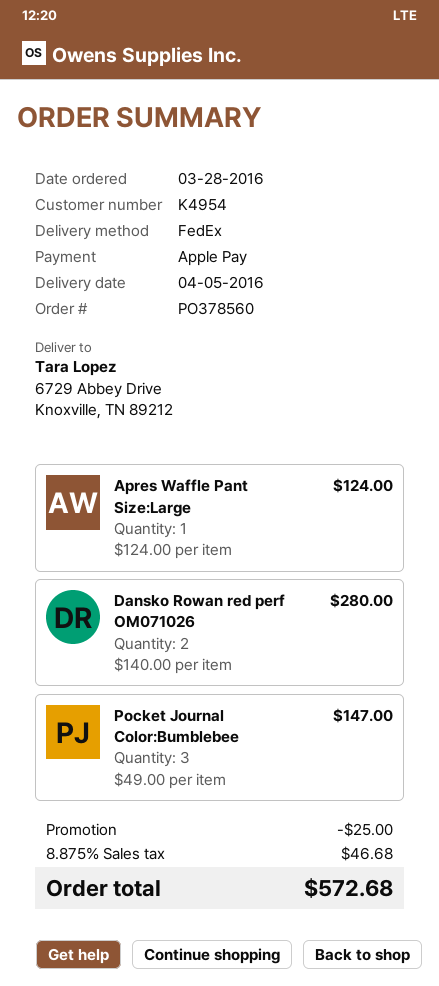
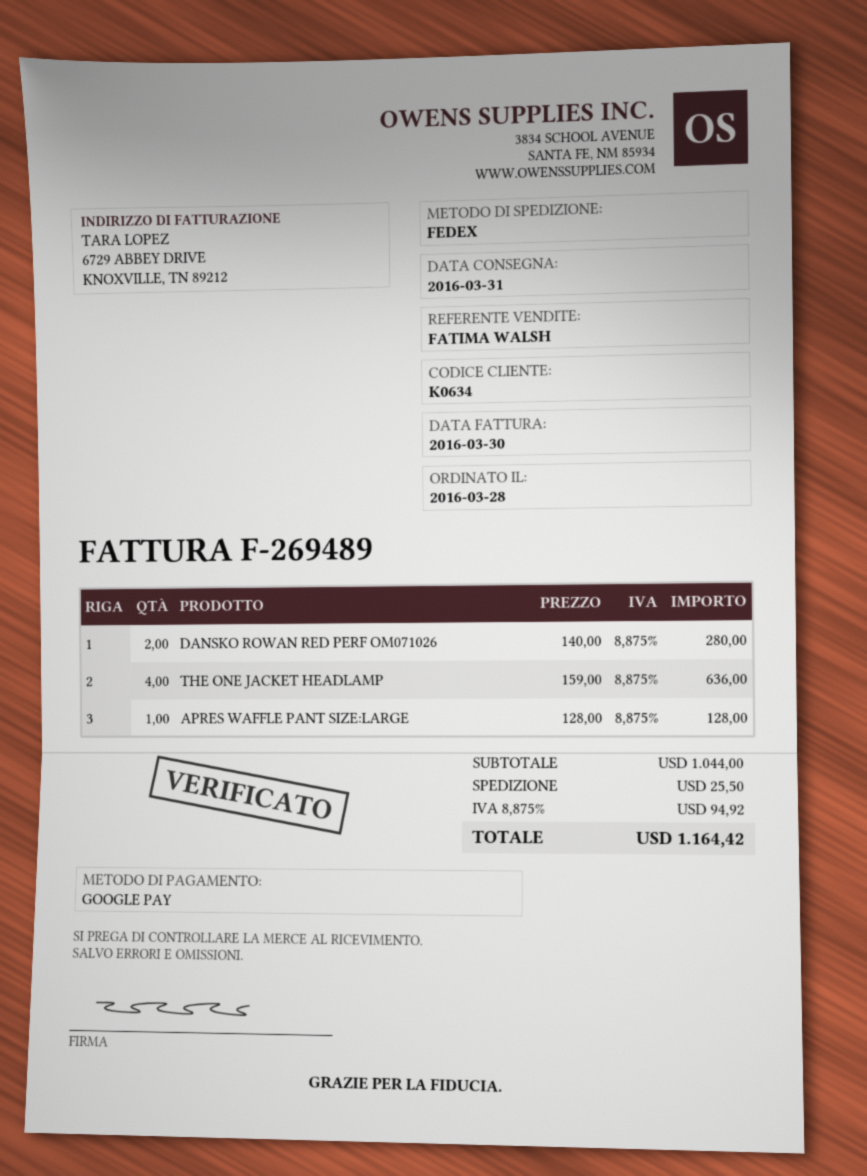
delivery date: 2016-04-05 -> 2016-03-31
customer number: K4954 -> K0634
payment method: Apple Pay -> Google Pay
Apres Waffle Pant Size:Large: 1 x 124.00 = 124.00 -> 1 x 128.00 = 128.00
Pocket Journal Color:Bumblebee: 3 x 49.00 = 147.00 -> none
THE ONE JACKET HEADLAMP: none -> 4 x 159.00 = 636.00
discount: 25.00 -> none
shipping: none -> 25.50
tax: 8.875% = 46.68 -> 8.875% = 94.92
total: 572.68 -> 1164.42

